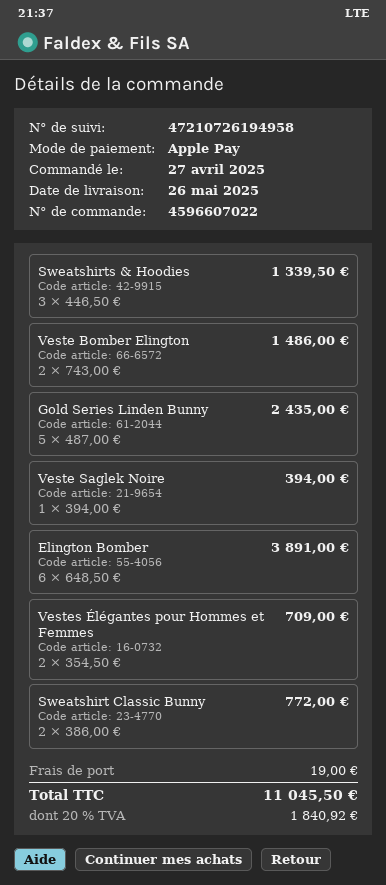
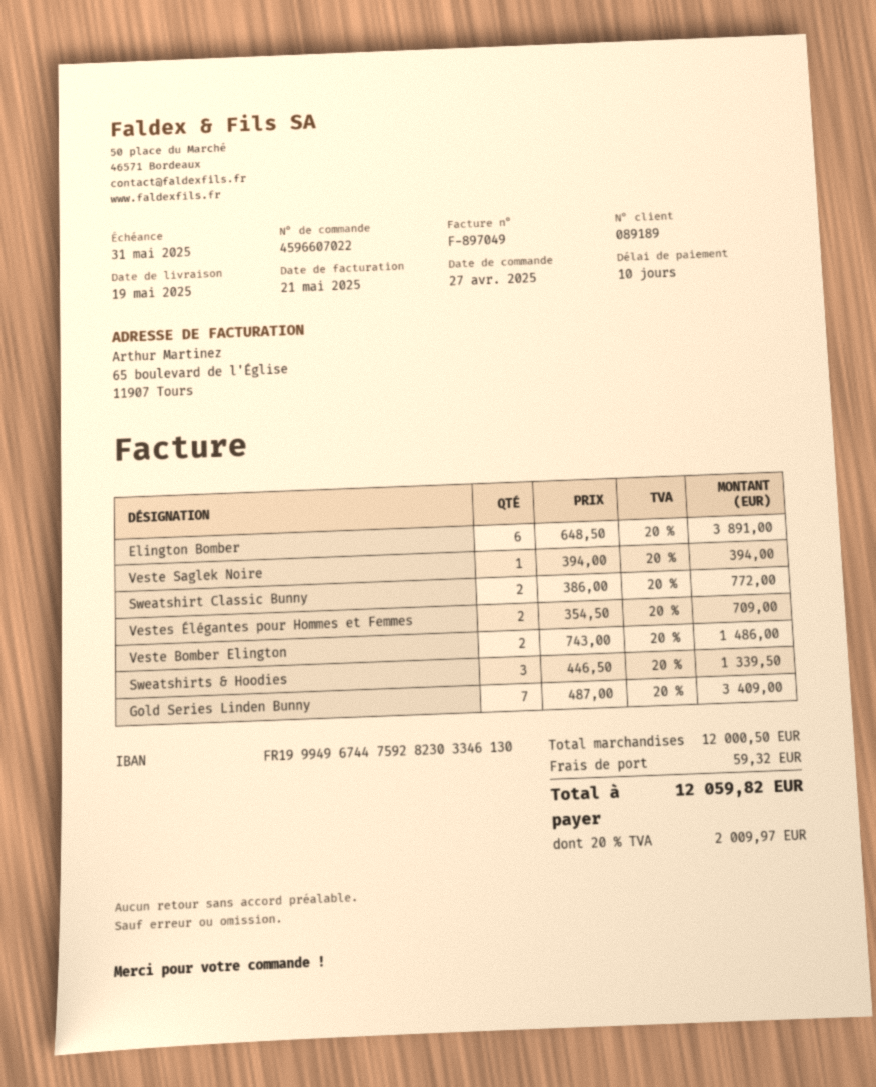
delivery date: 2025-05-26 -> 2025-05-19
Gold Series Linden Bunny: 5 x 487.00 = 2435.00 -> 7 x 487.00 = 3409.00
shipping: 19.00 -> 59.32
tax: 20% = 1840.92 -> 20% = 2009.97
total: 11045.50 -> 12059.82

